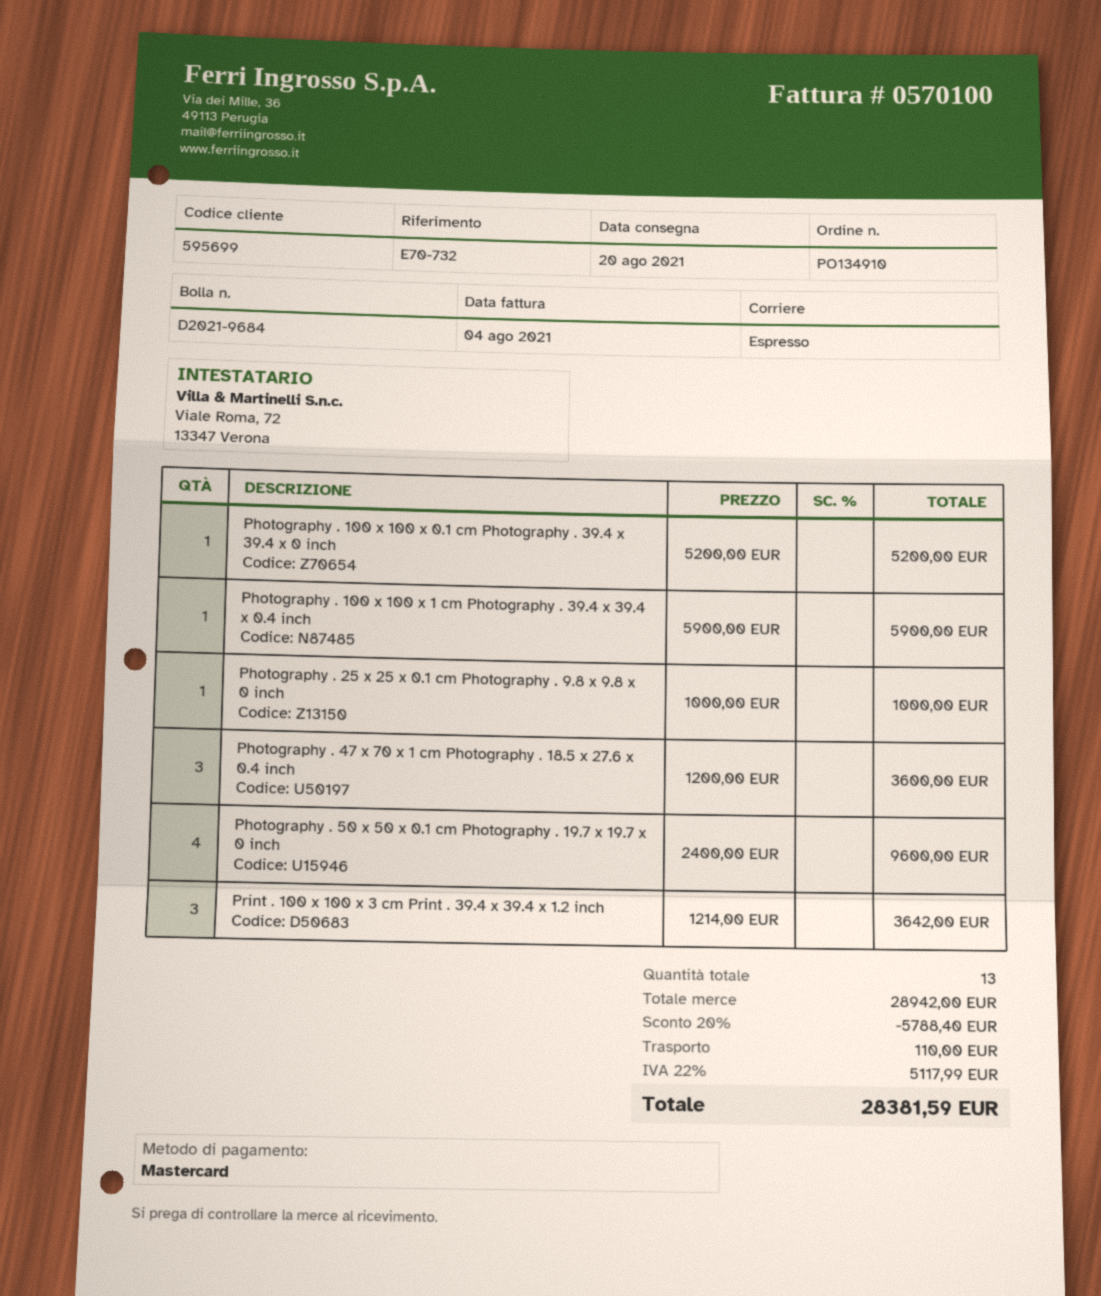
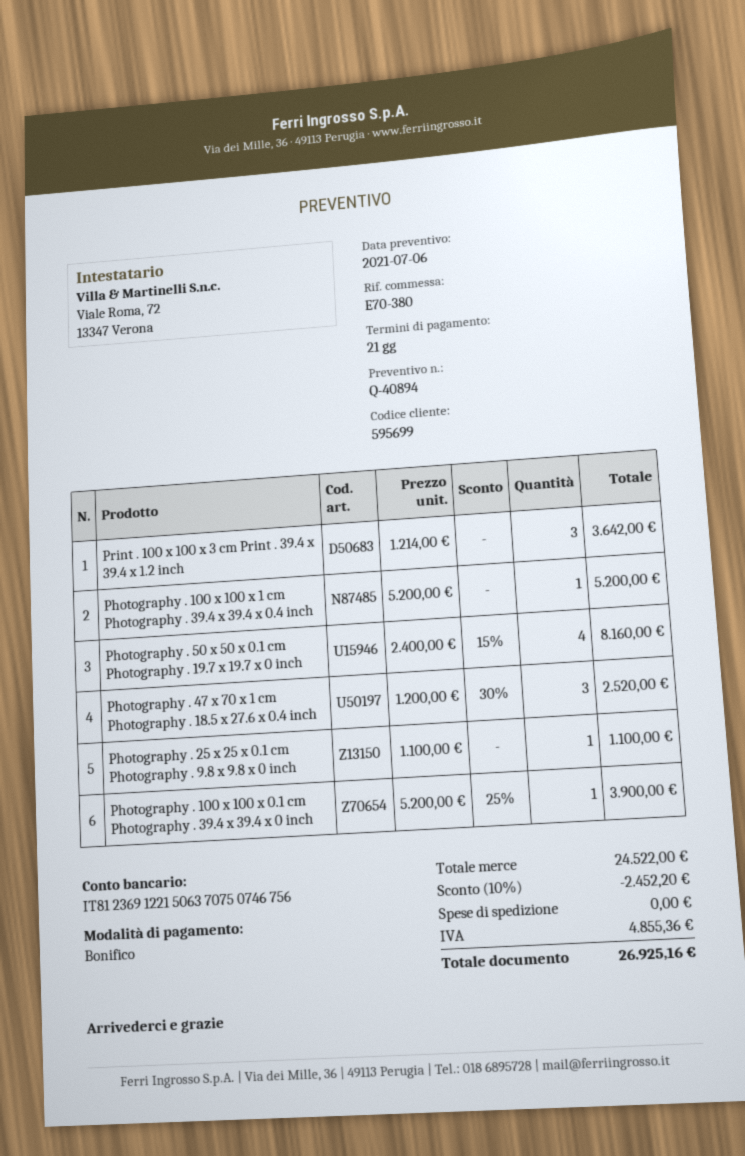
reference: E70-732 -> E70-380
payment method: Mastercard -> bank transfer
Photography . 100 x 100 x 0.1 cm Photography . 39.4 x 39.4 x 0 inch: 1 x 5200.00 = 5200.00 -> 1 x 5200.00 - 25% = 3900.00
Photography . 100 x 100 x 1 cm Photography . 39.4 x 39.4 x 0.4 inch: 1 x 5900.00 = 5900.00 -> 1 x 5200.00 = 5200.00
Photography . 25 x 25 x 0.1 cm Photography . 9.8 x 9.8 x 0 inch: 1 x 1000.00 = 1000.00 -> 1 x 1100.00 = 1100.00
Photography . 47 x 70 x 1 cm Photography . 18.5 x 27.6 x 0.4 inch: 3 x 1200.00 = 3600.00 -> 3 x 1200.00 - 30% = 2520.00
Photography . 50 x 50 x 0.1 cm Photography . 19.7 x 19.7 x 0 inch: 4 x 2400.00 = 9600.00 -> 4 x 2400.00 - 15% = 8160.00
subtotal: 28942.00 -> 24522.00
discount: 20% = 5788.40 -> 10% = 2452.20
shipping: 110.00 -> 0.00
tax: 5117.99 -> 4855.36
total: 28381.59 -> 26925.16

